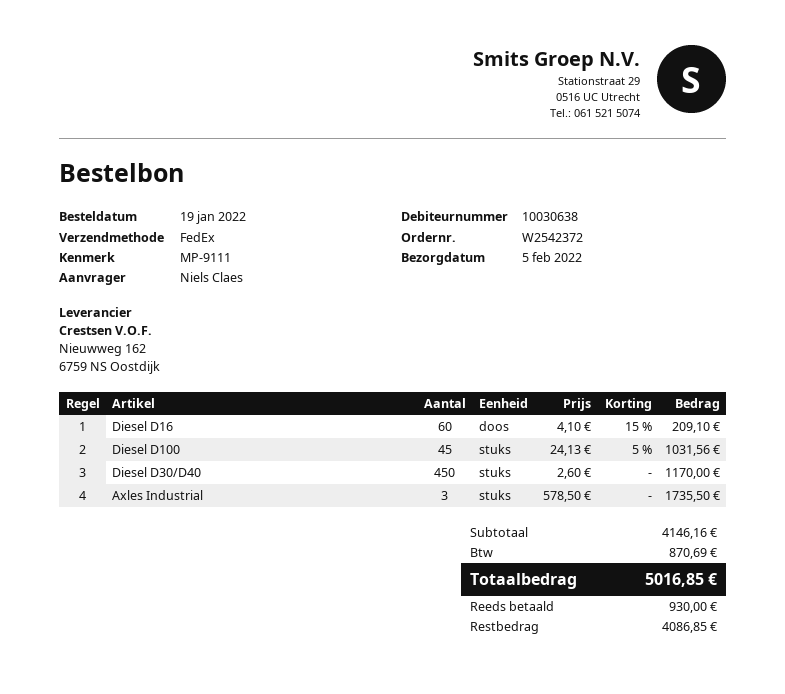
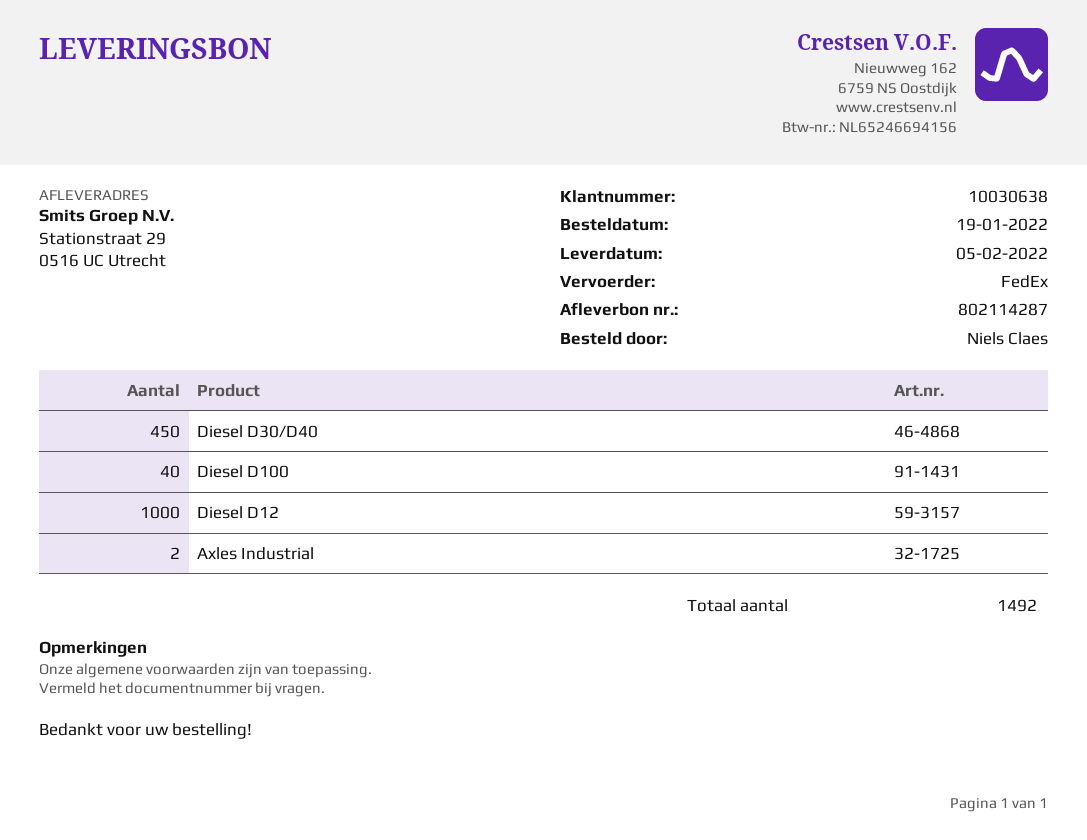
Diesel D16: 60 -> none
Diesel D100: 45 -> 40
Axles Industrial: 3 -> 2
Diesel D12: none -> 1000

